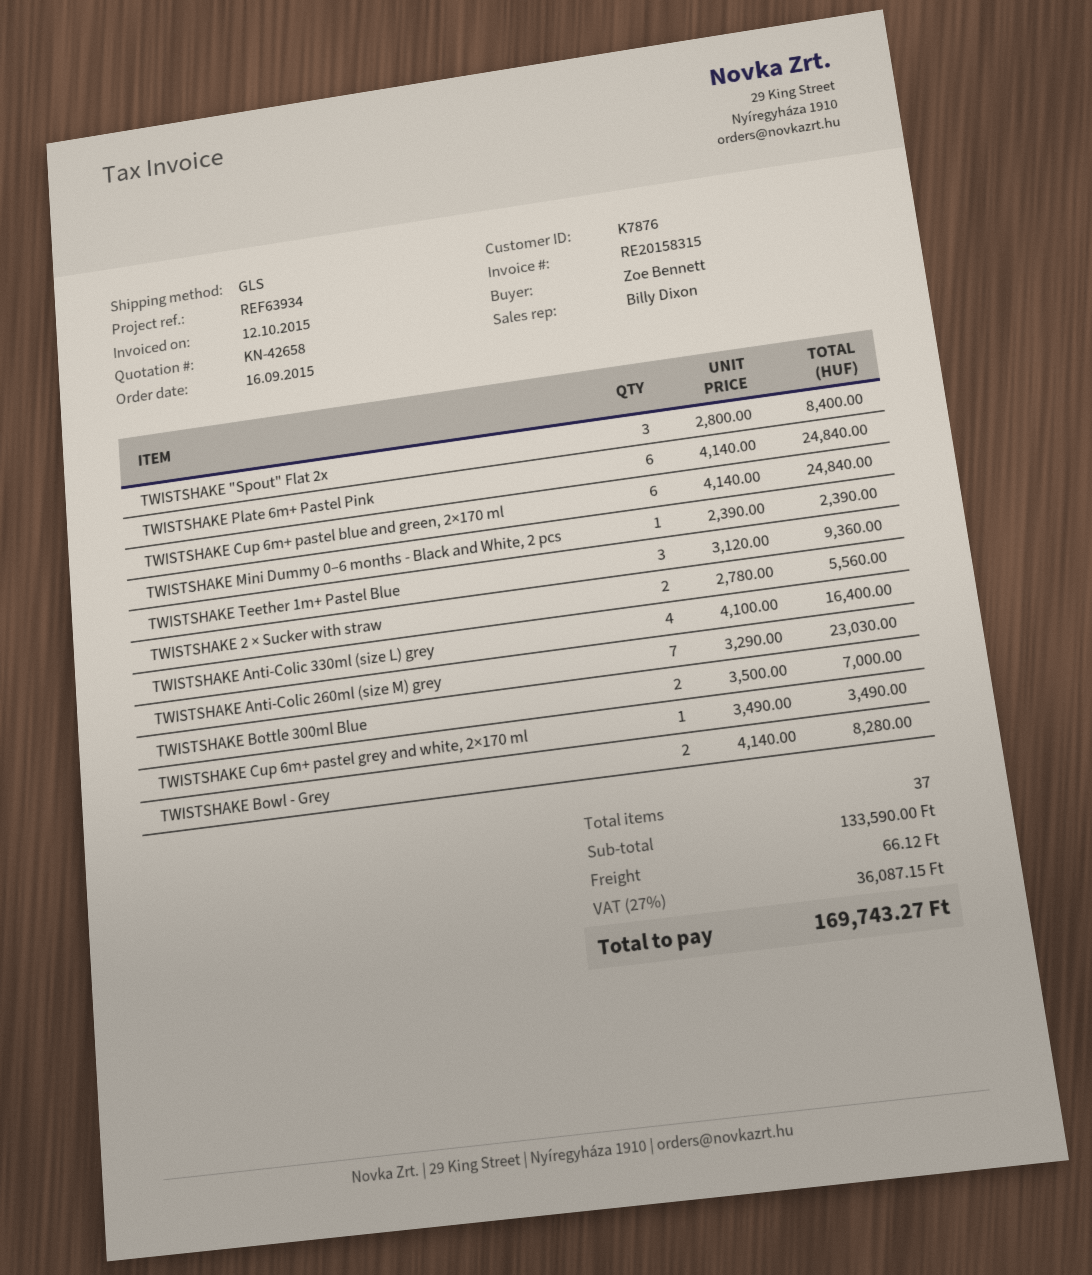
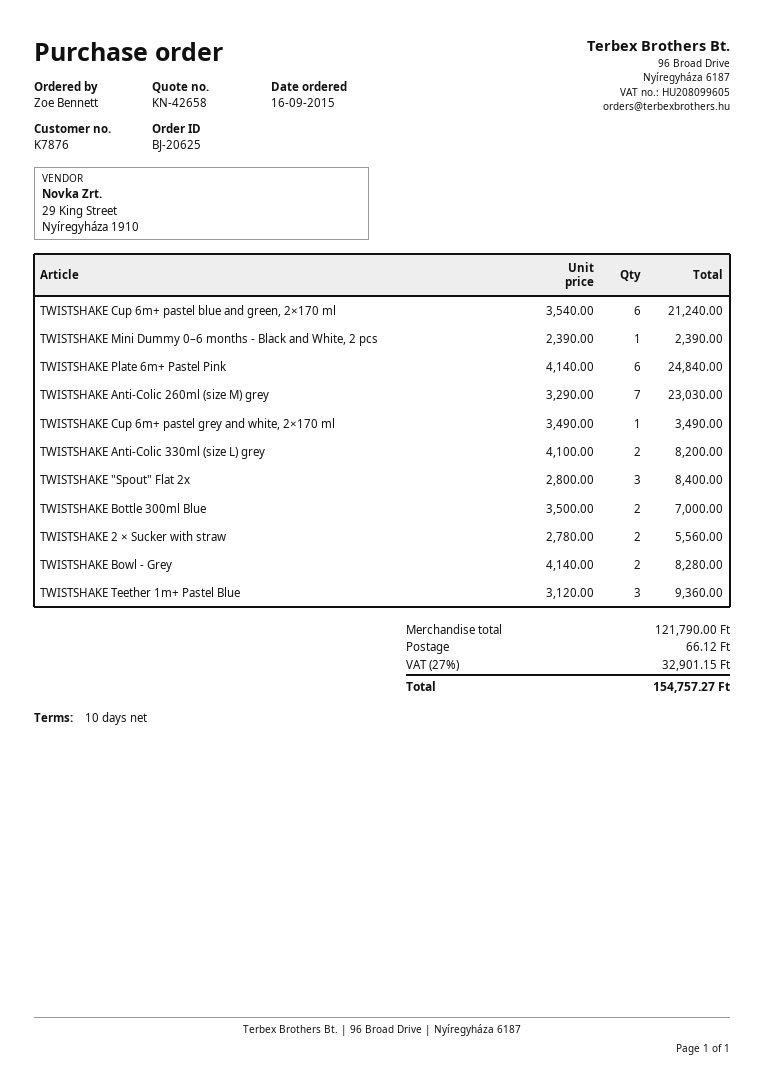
TWISTSHAKE Cup 6m+ pastel blue and green, 2×170 ml: 6 x 4140.00 = 24840.00 -> 6 x 3540.00 = 21240.00
TWISTSHAKE Anti-Colic 330ml (size L) grey: 4 x 4100.00 = 16400.00 -> 2 x 4100.00 = 8200.00
subtotal: 133590.00 -> 121790.00
tax: 27% = 36087.15 -> 27% = 32901.15
total: 169743.27 -> 154757.27

